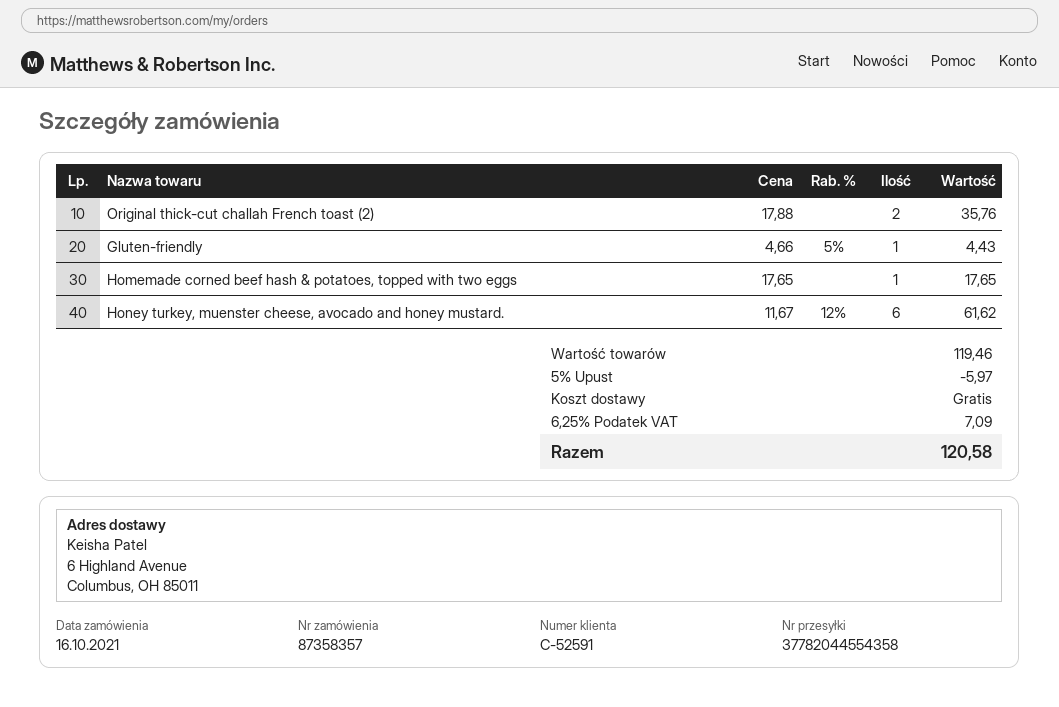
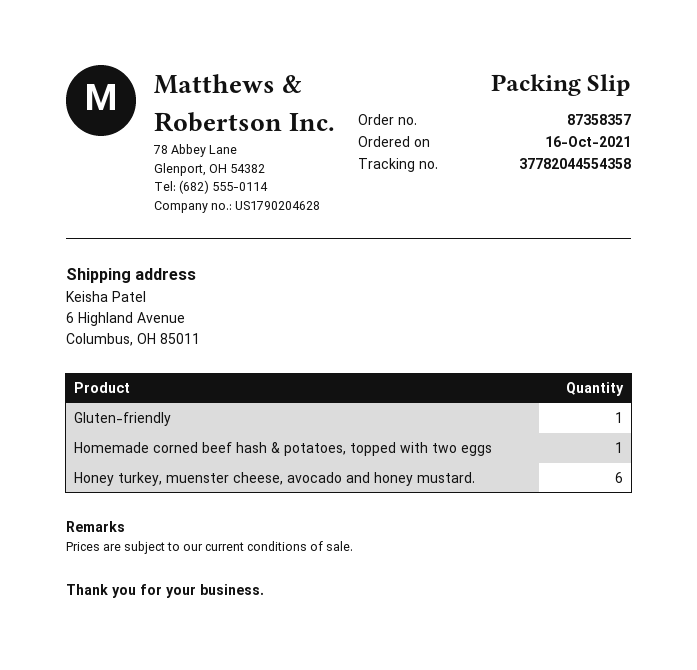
Original thick-cut challah French toast (2): 2 -> none

